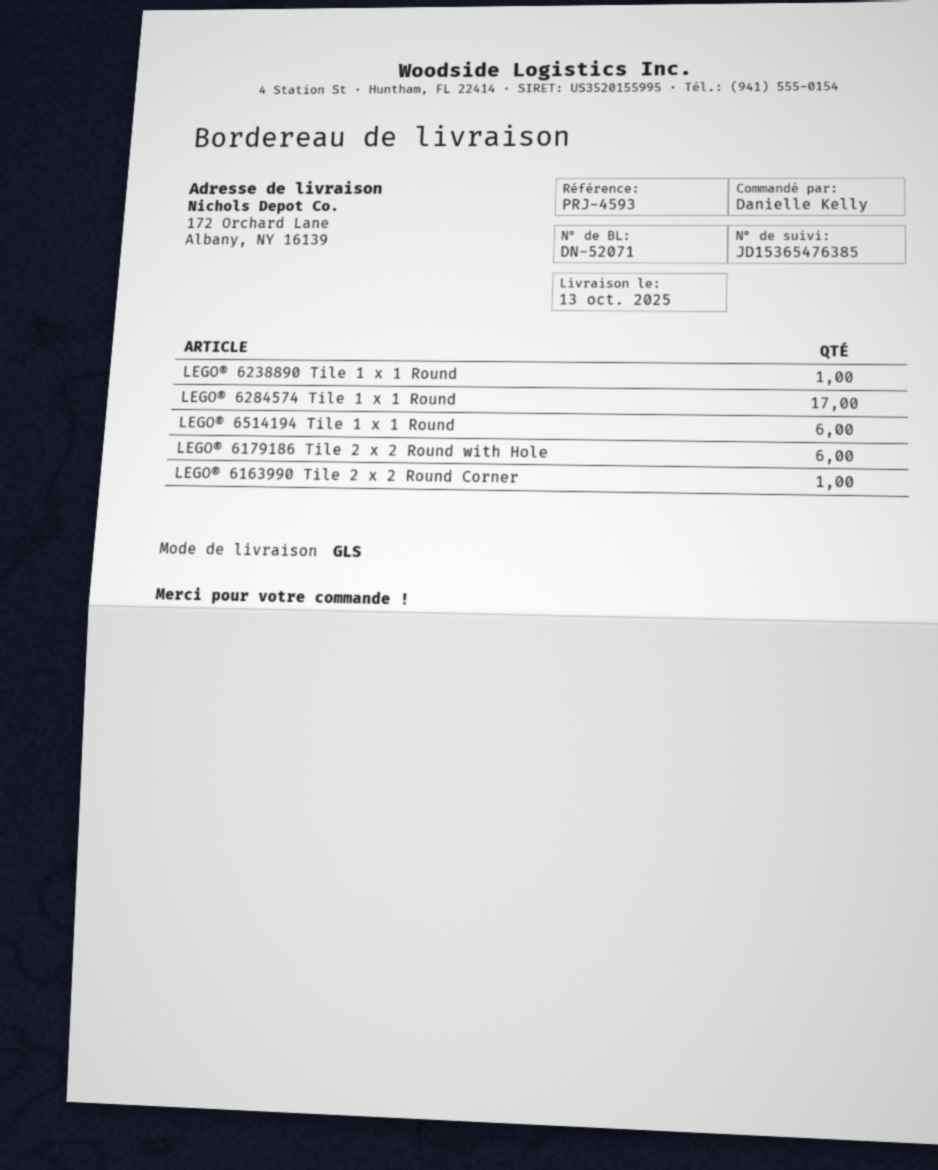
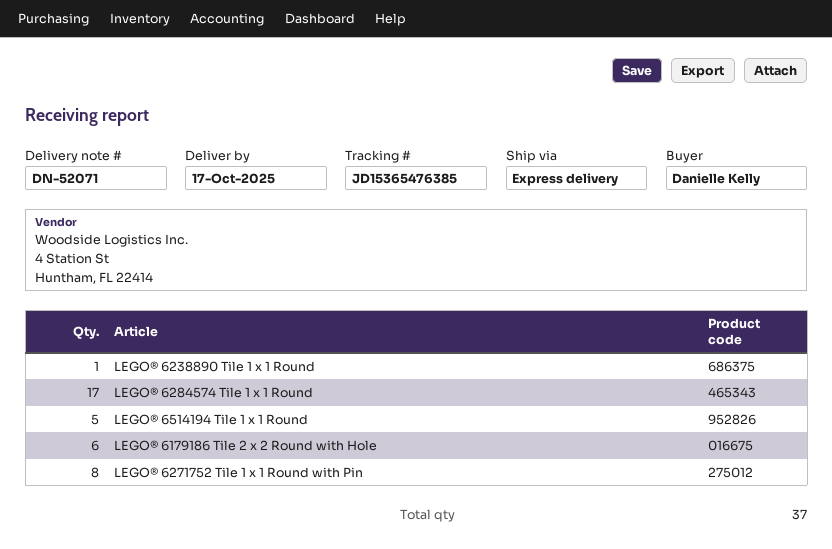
delivery date: 2025-10-13 -> 2025-10-17
shipping method: GLS -> express
LEGO® 6514194 Tile 1 x 1 Round: 6 -> 5
LEGO® 6163990 Tile 2 x 2 Round Corner: 1 -> none
LEGO® 6271752 Tile 1 x 1 Round with Pin: none -> 8

